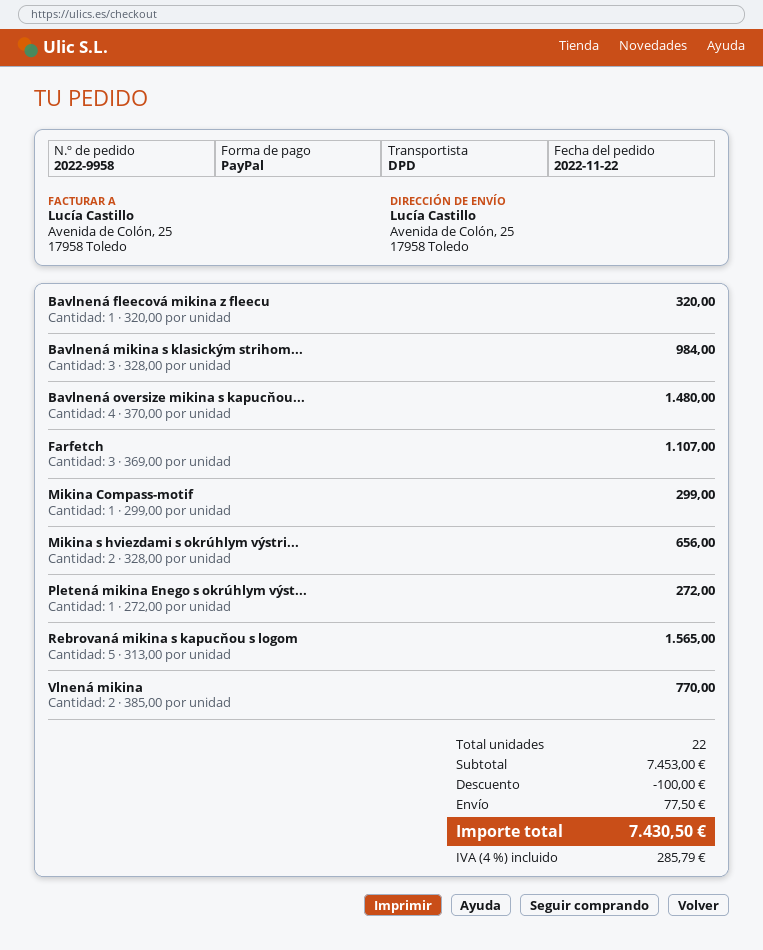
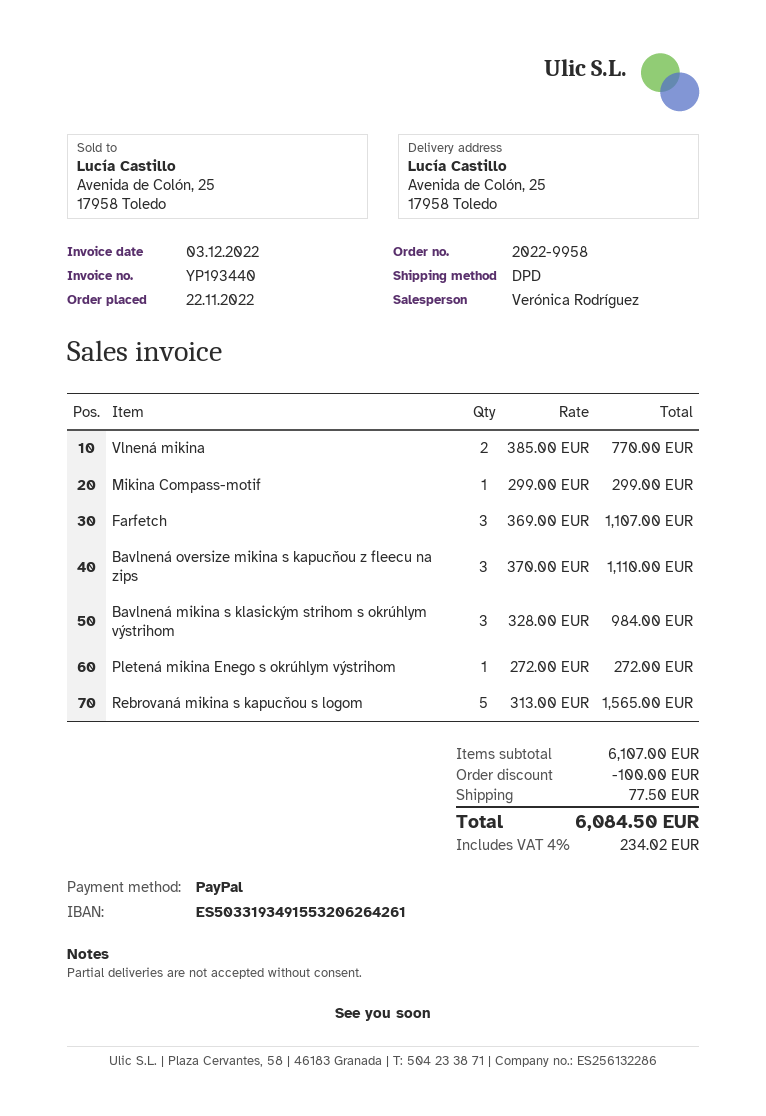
Bavlnená fleecová mikina z fleecu: 1 x 320.00 = 320.00 -> none
Bavlnená oversize mikina s kapucňou...: 4 x 370.00 = 1480.00 -> 3 x 370.00 = 1110.00
Mikina s hviezdami s okrúhlym výstri...: 2 x 328.00 = 656.00 -> none
subtotal: 7453.00 -> 6107.00
tax: 4% = 285.79 -> 4% = 234.02
total: 7430.50 -> 6084.50

